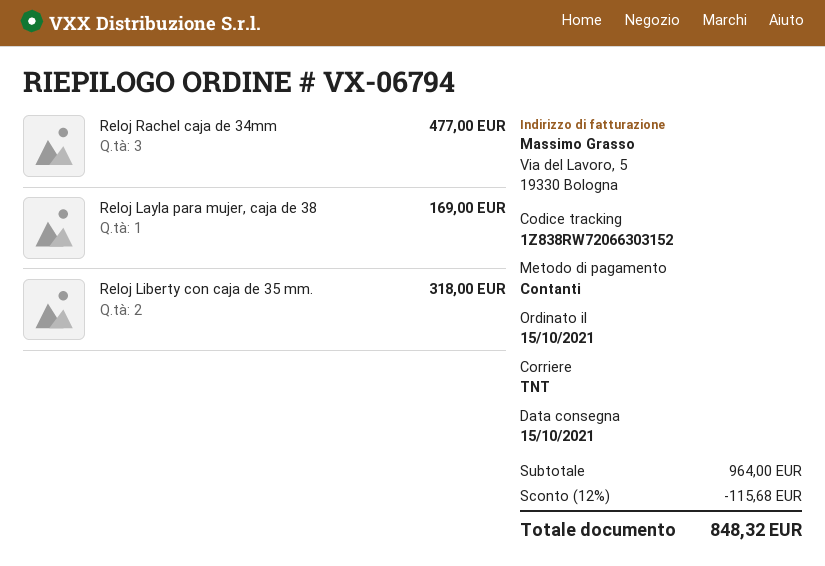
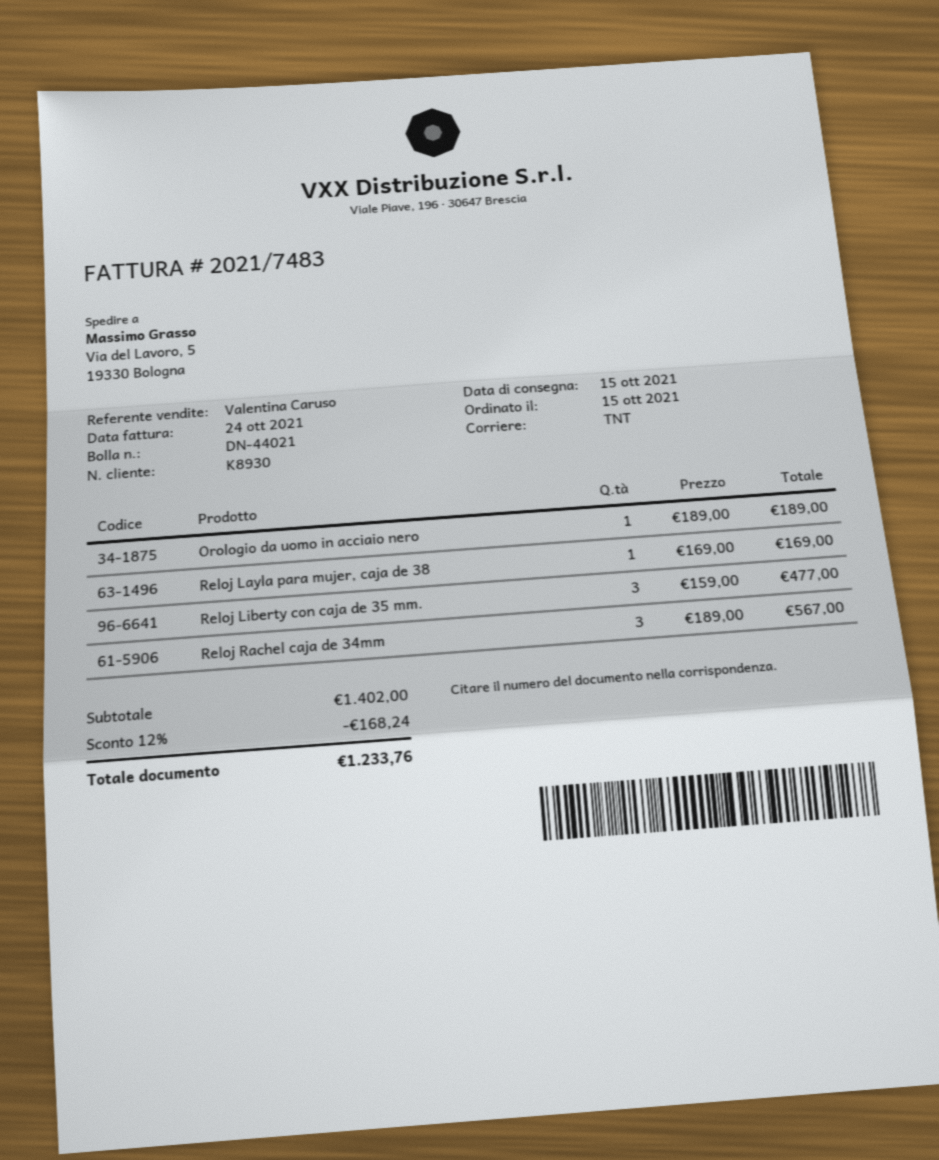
Reloj Rachel caja de 34mm: 3 for 477.00 -> 3 for 567.00
Reloj Liberty con caja de 35 mm.: 2 for 318.00 -> 3 for 477.00
Orologio da uomo in acciaio nero: none -> 1 for 189.00
subtotal: 964.00 -> 1402.00
discount: 12% = 115.68 -> 12% = 168.24
total: 848.32 -> 1233.76

